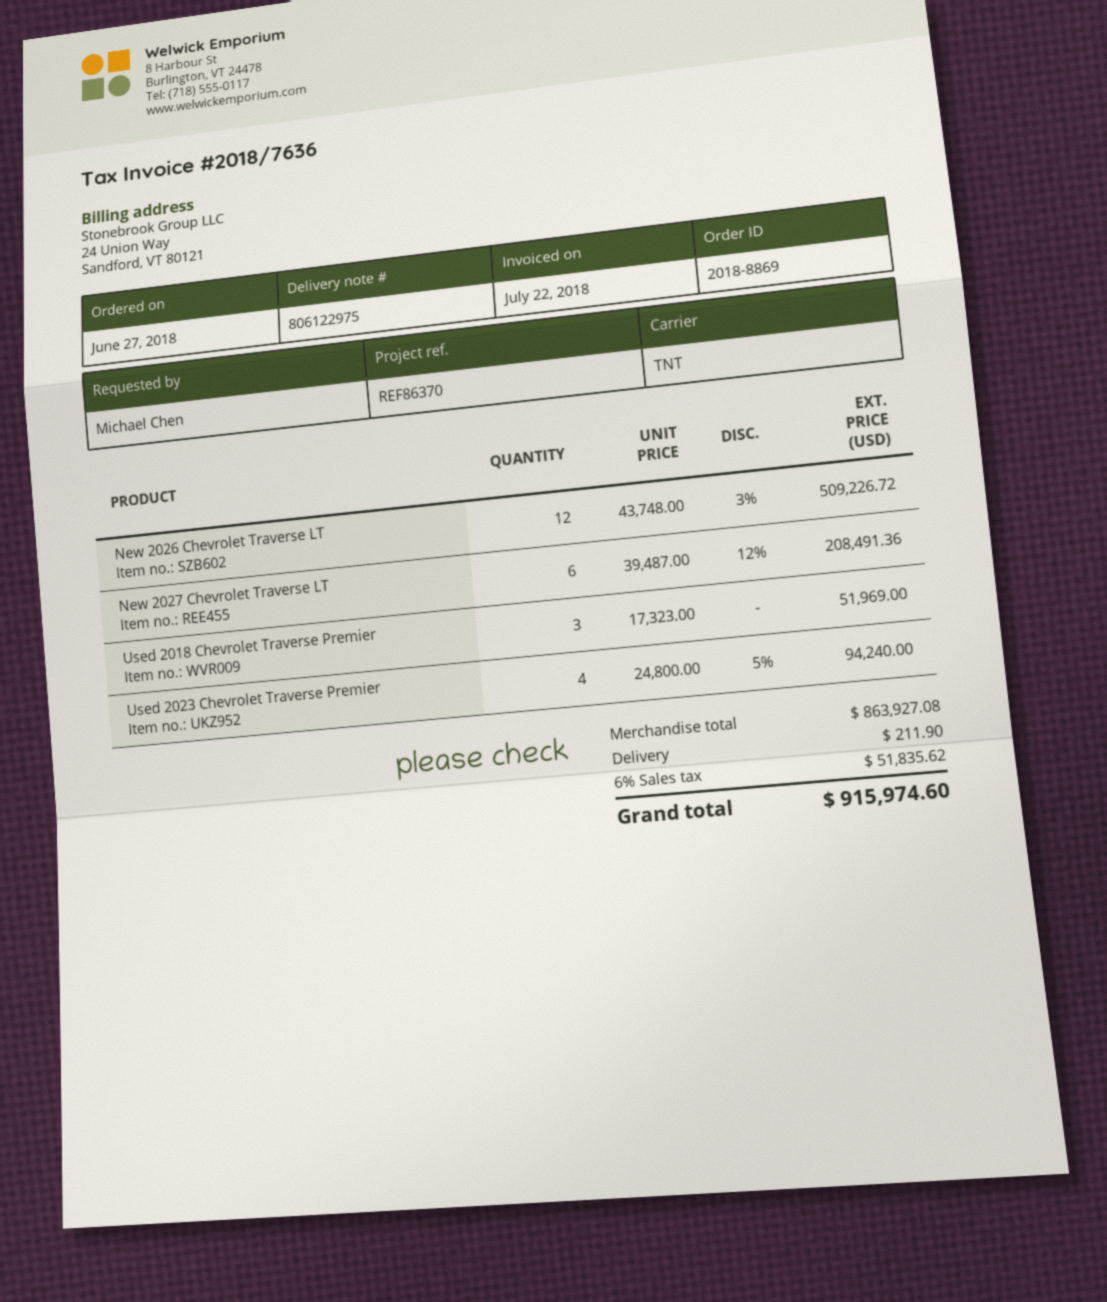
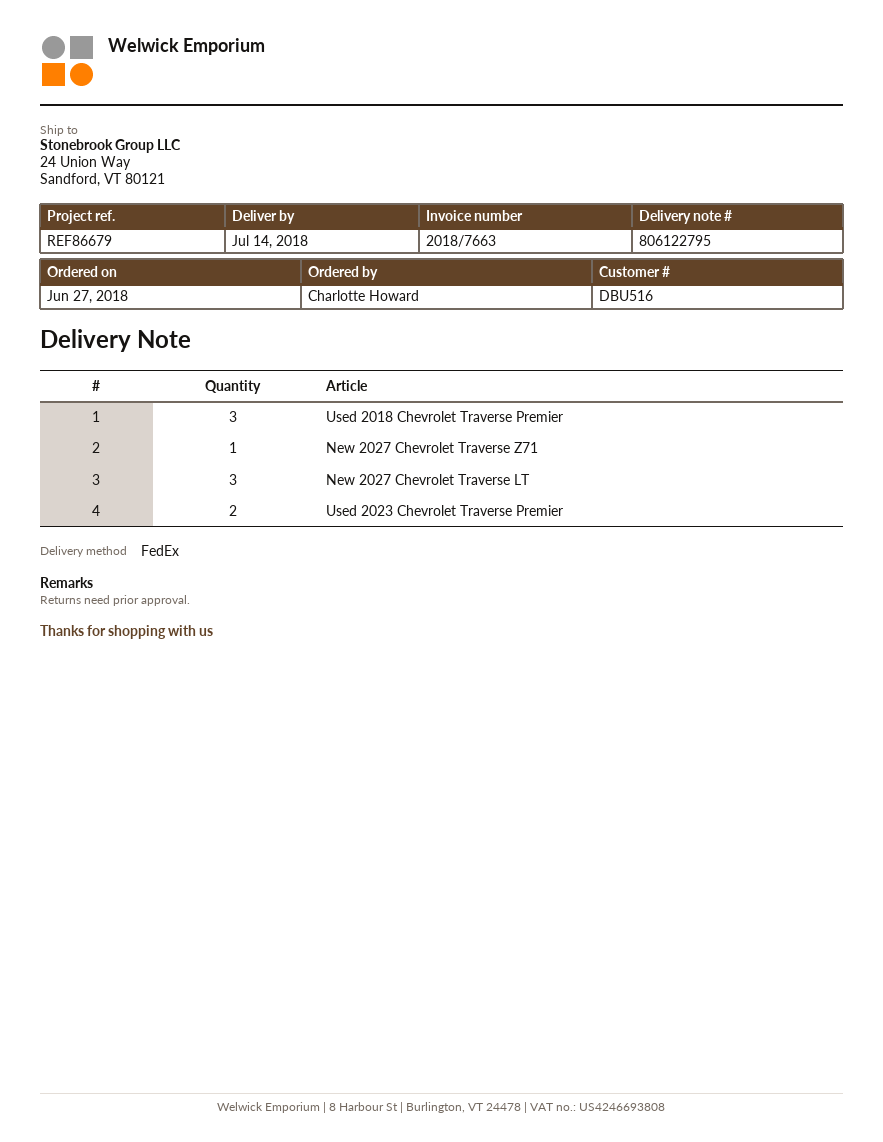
delivery note number: 806122975 -> 806122795
invoice number: 2018/7636 -> 2018/7663
reference: REF86370 -> REF86679
ordered by: Michael Chen -> Charlotte Howard
shipping method: TNT -> FedEx
New 2026 Chevrolet Traverse LT: 12 -> none
New 2027 Chevrolet Traverse LT: 6 -> 3
Used 2023 Chevrolet Traverse Premier: 4 -> 2
New 2027 Chevrolet Traverse Z71: none -> 1

